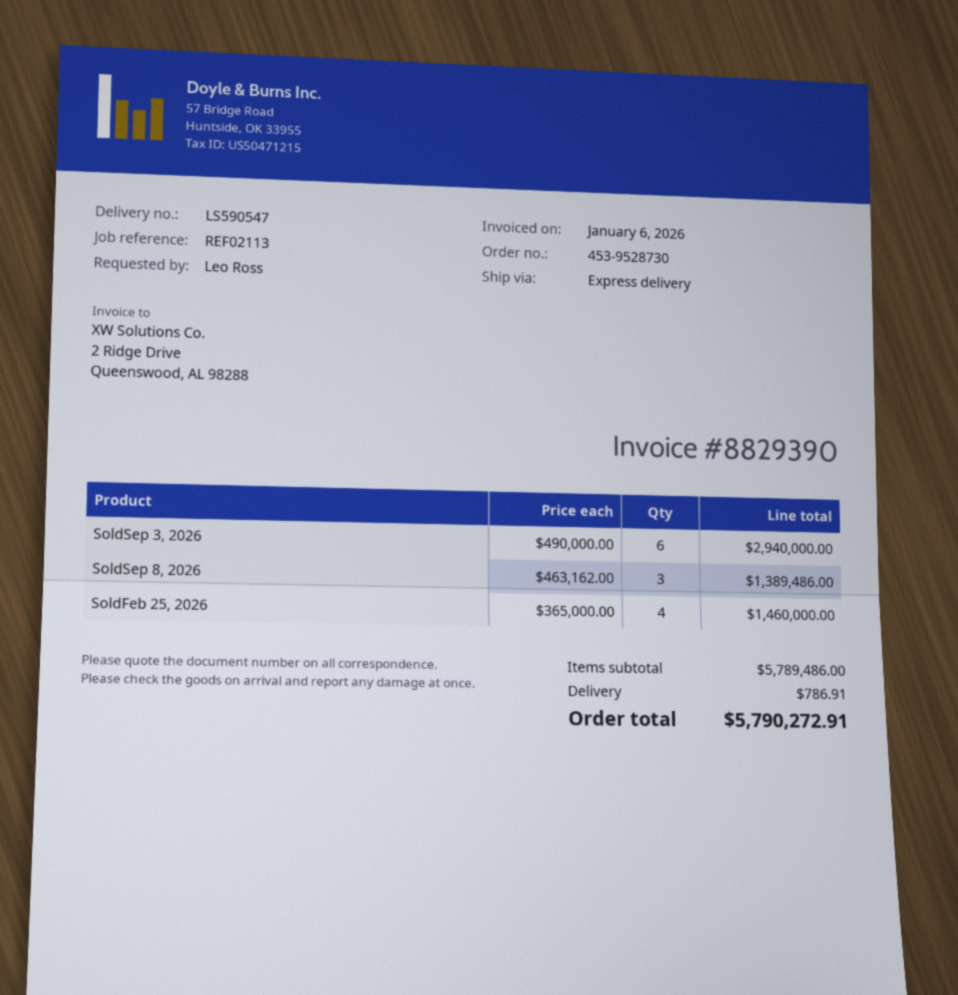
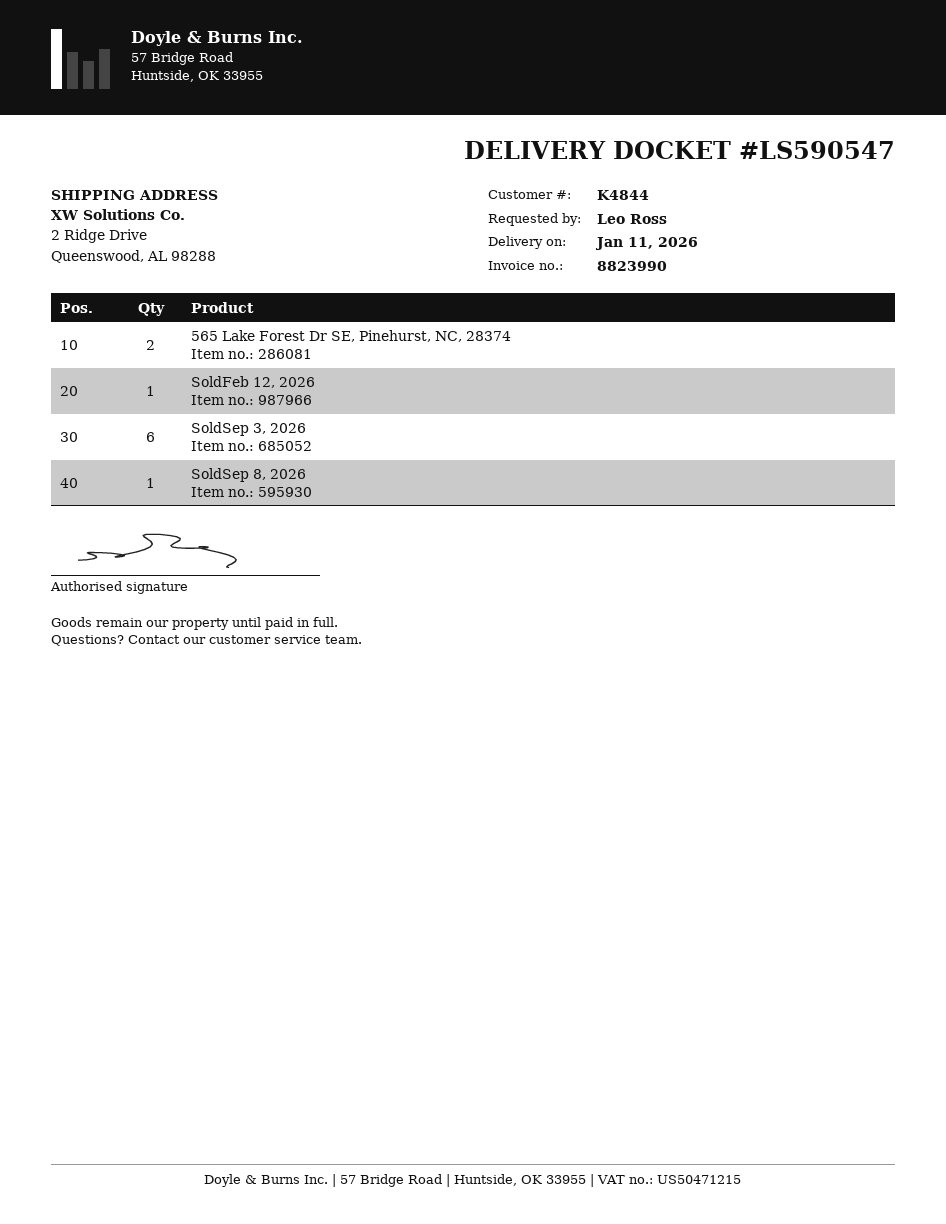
invoice number: 8829390 -> 8823990
SoldSep 8, 2026: 3 -> 1
SoldFeb 25, 2026: 4 -> none
565 Lake Forest Dr SE, Pinehurst, NC, 28374: none -> 2
SoldFeb 12, 2026: none -> 1

